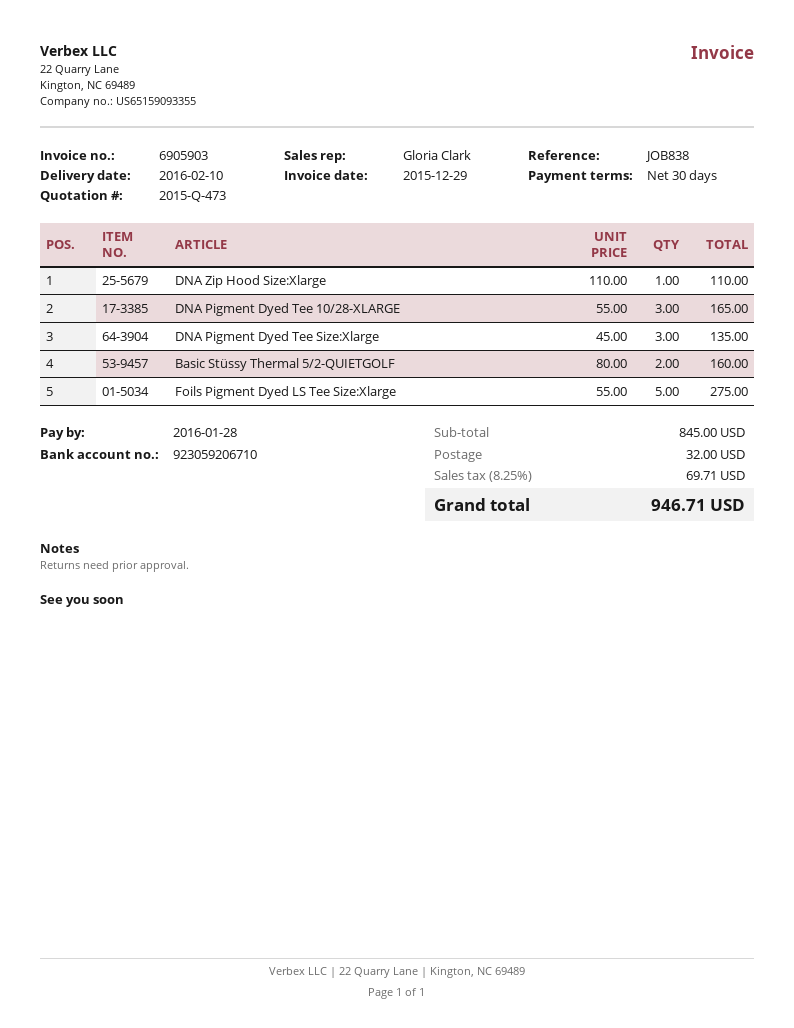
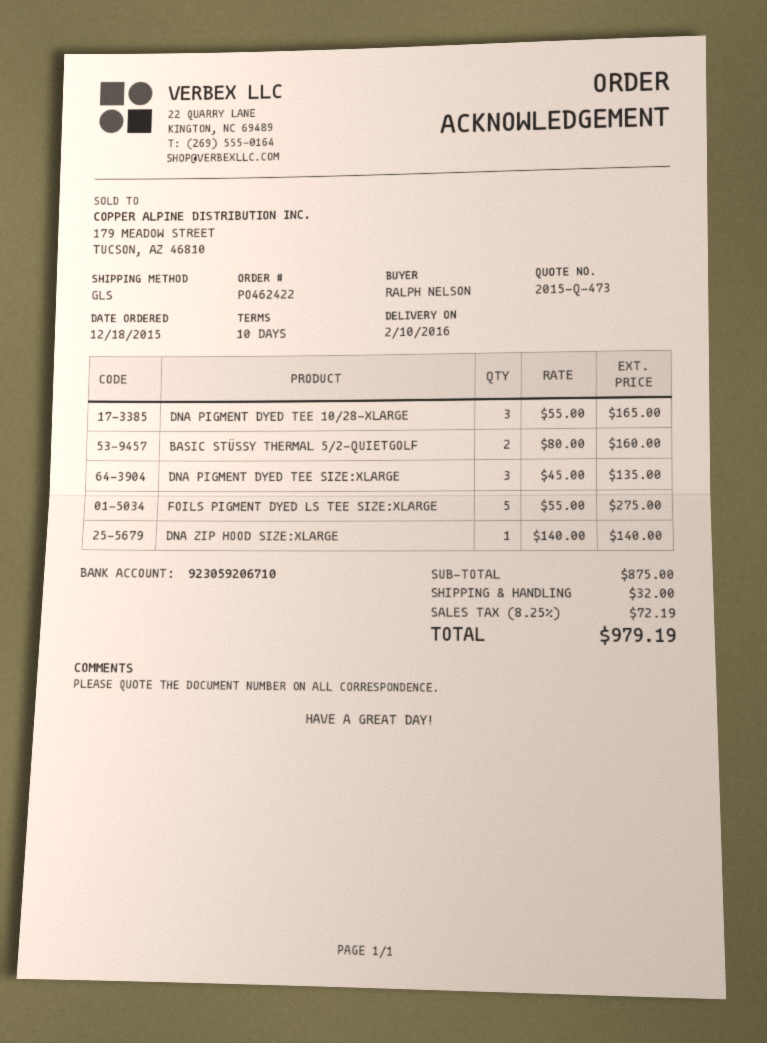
payment terms: 30 days -> 10 days
DNA Zip Hood Size:Xlarge: 1 x 110.00 = 110.00 -> 1 x 140.00 = 140.00
subtotal: 845.00 -> 875.00
tax: 8.25% = 69.71 -> 8.25% = 72.19
total: 946.71 -> 979.19

